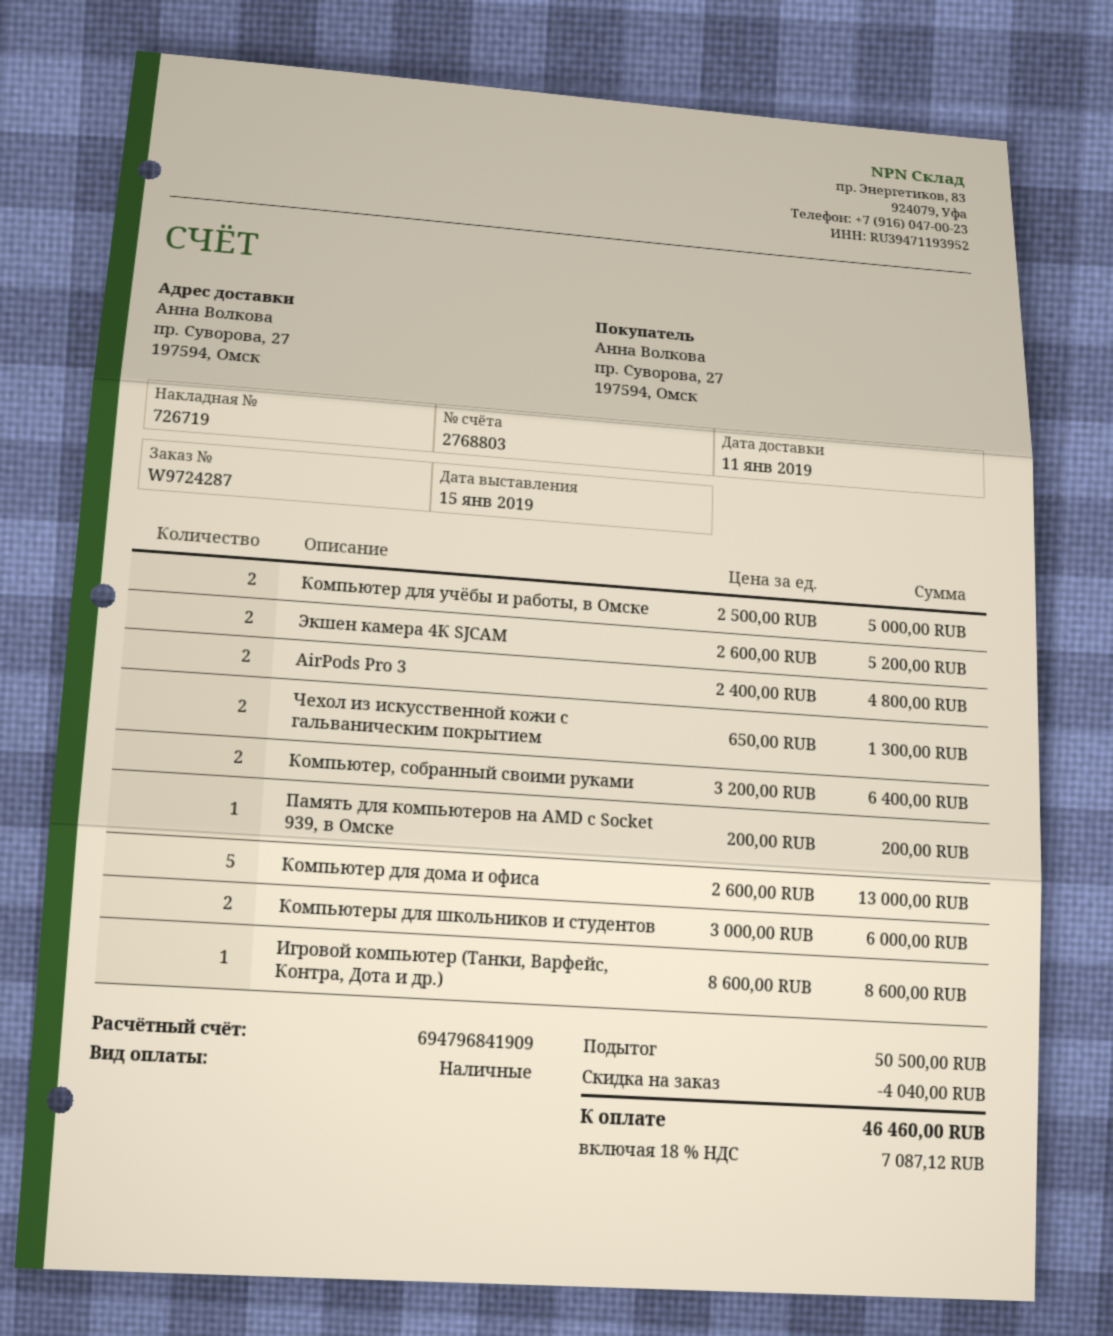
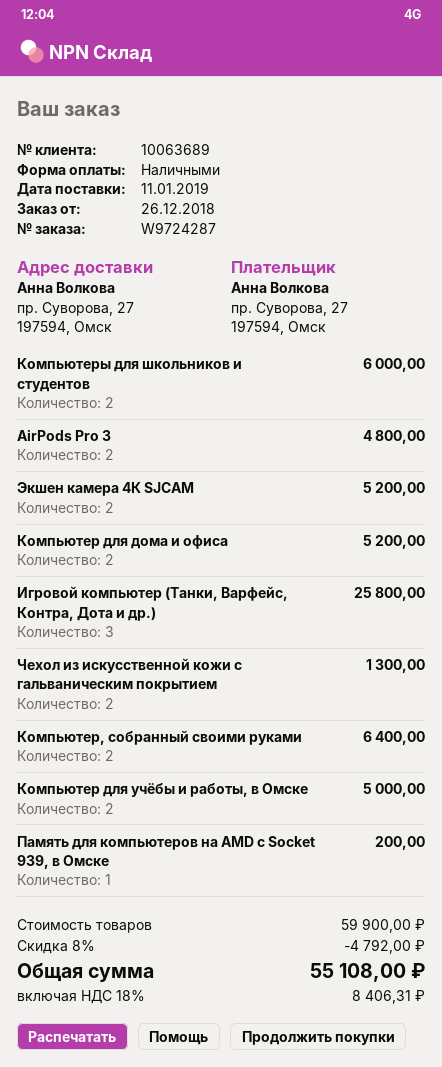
Компьютер для дома и офиса: 5 for 13000.00 -> 2 for 5200.00
Игровой компьютер (Танки, Варфейс, Контра, Дота и др.): 1 for 8600.00 -> 3 for 25800.00
subtotal: 50500.00 -> 59900.00
discount: 4040.00 -> 4792.00
tax: 18% = 7087.12 -> 18% = 8406.31
total: 46460.00 -> 55108.00

